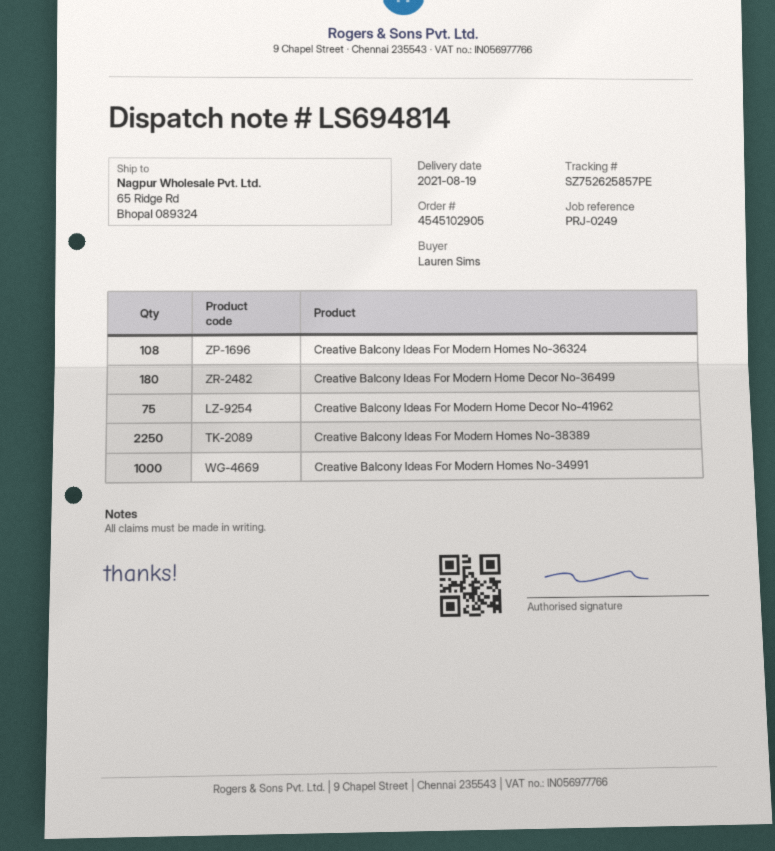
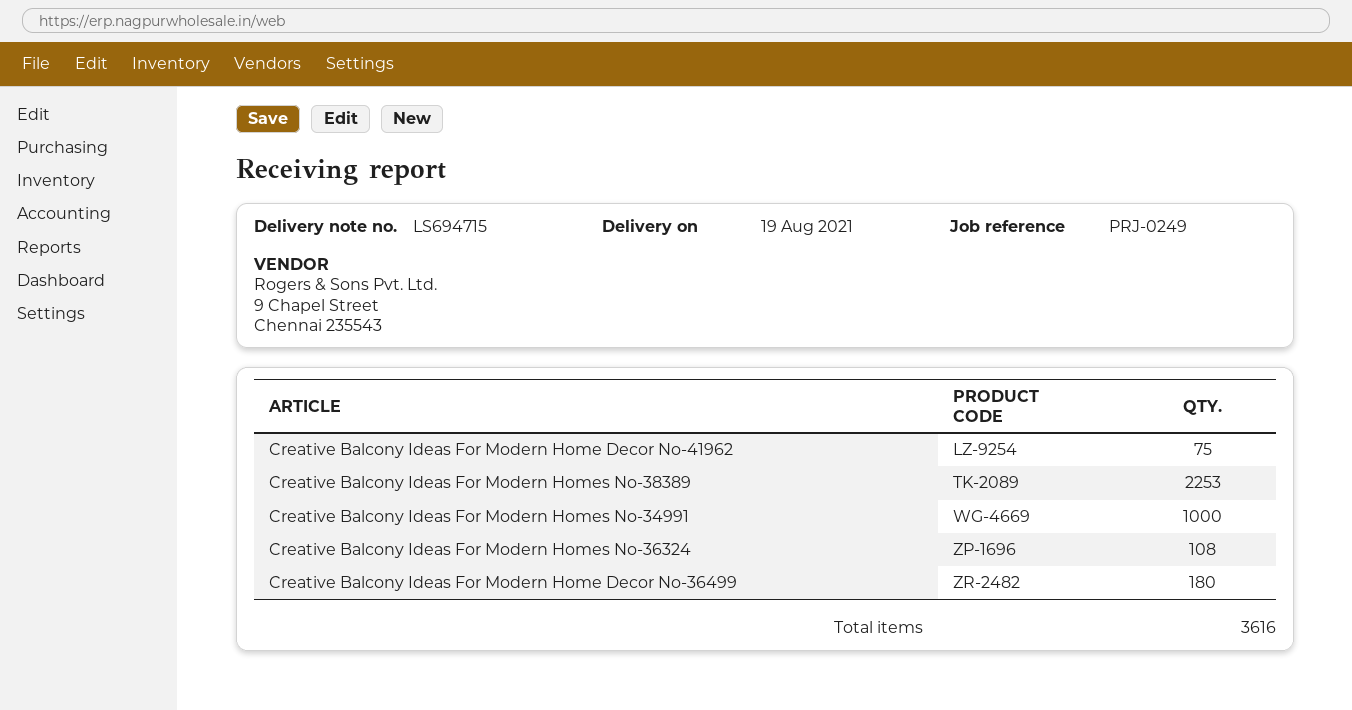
delivery note number: LS694814 -> LS694715
Creative Balcony Ideas For Modern Homes No-38389: 2250 -> 2253

